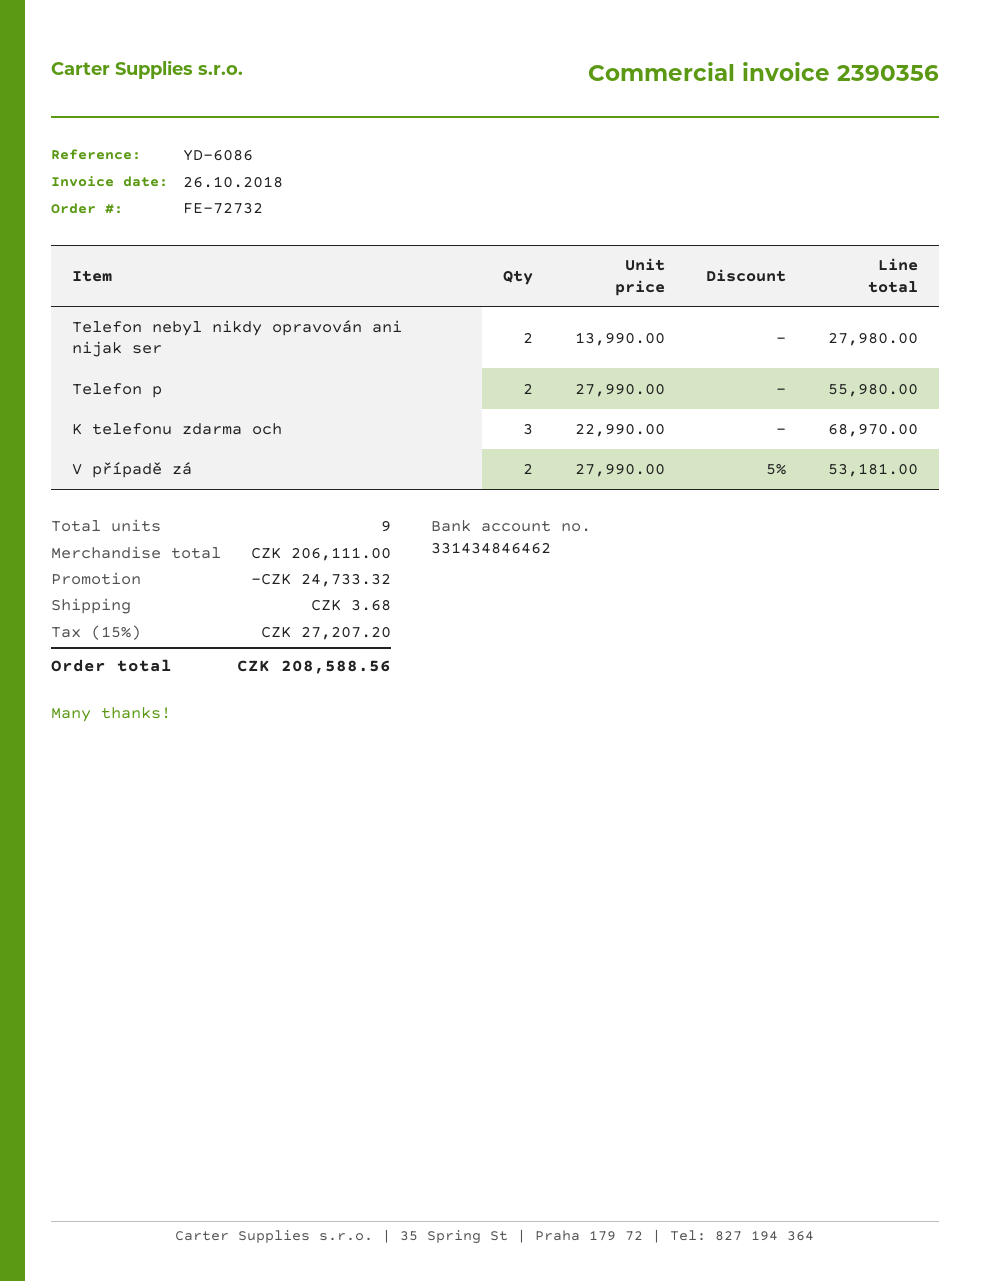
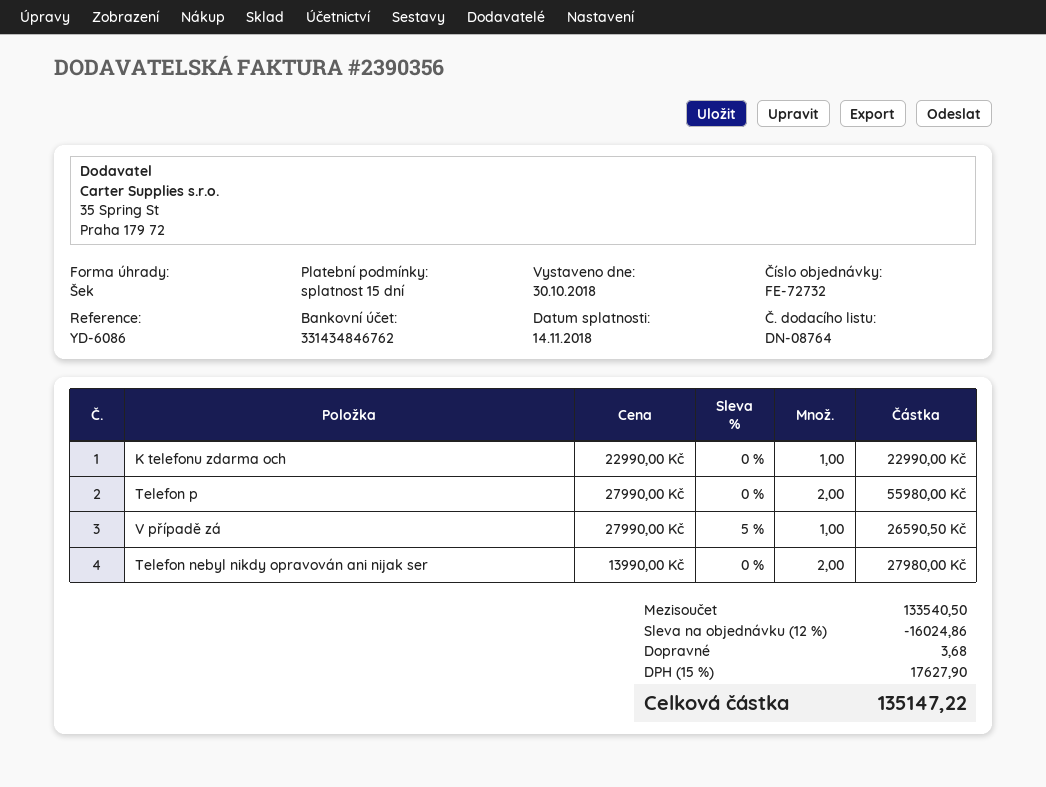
invoice date: 2018-10-26 -> 2018-10-30
bank account: 331434846462 -> 331434846762
K telefonu zdarma och: 3 x 22990.00 = 68970.00 -> 1 x 22990.00 = 22990.00
V případě zá: 2 x 27990.00 - 5% = 53181.00 -> 1 x 27990.00 - 5% = 26590.50
subtotal: 206111.00 -> 133540.50
discount: 24733.32 -> 16024.86
tax: 15% = 27207.20 -> 15% = 17627.90
total: 208588.56 -> 135147.22

